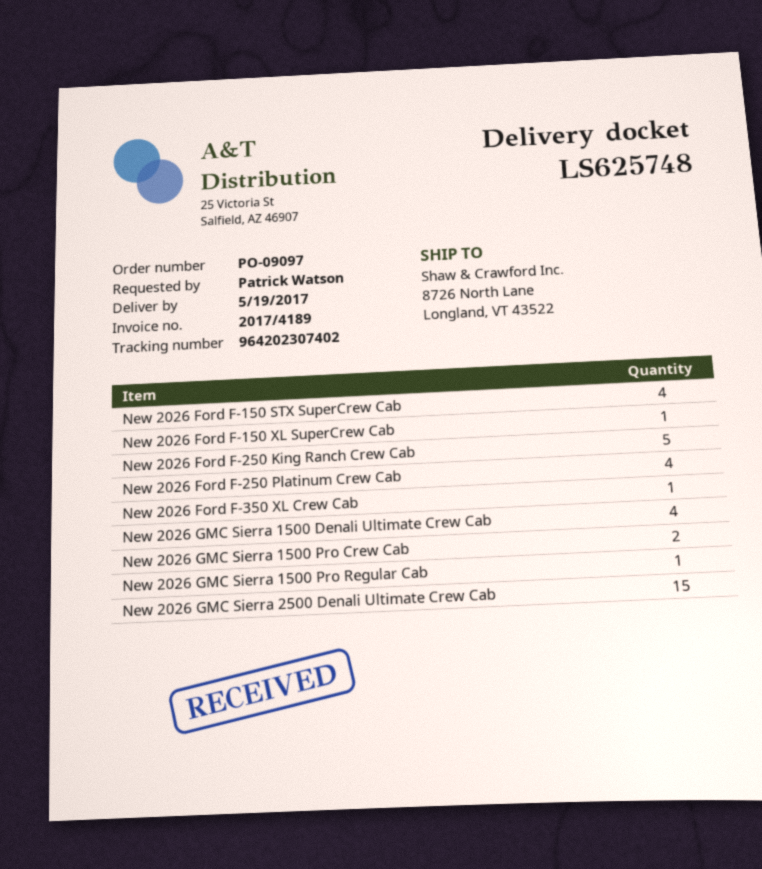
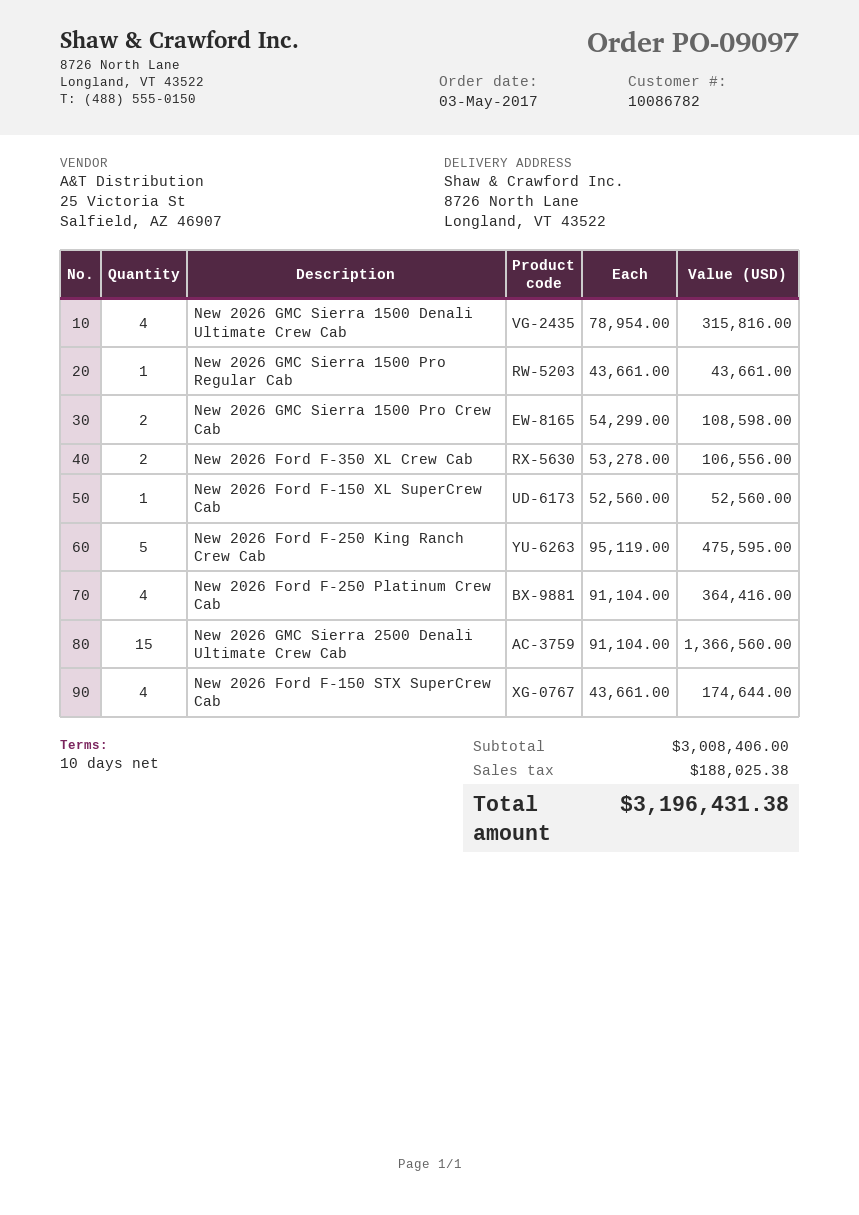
New 2026 Ford F-350 XL Crew Cab: 1 -> 2

